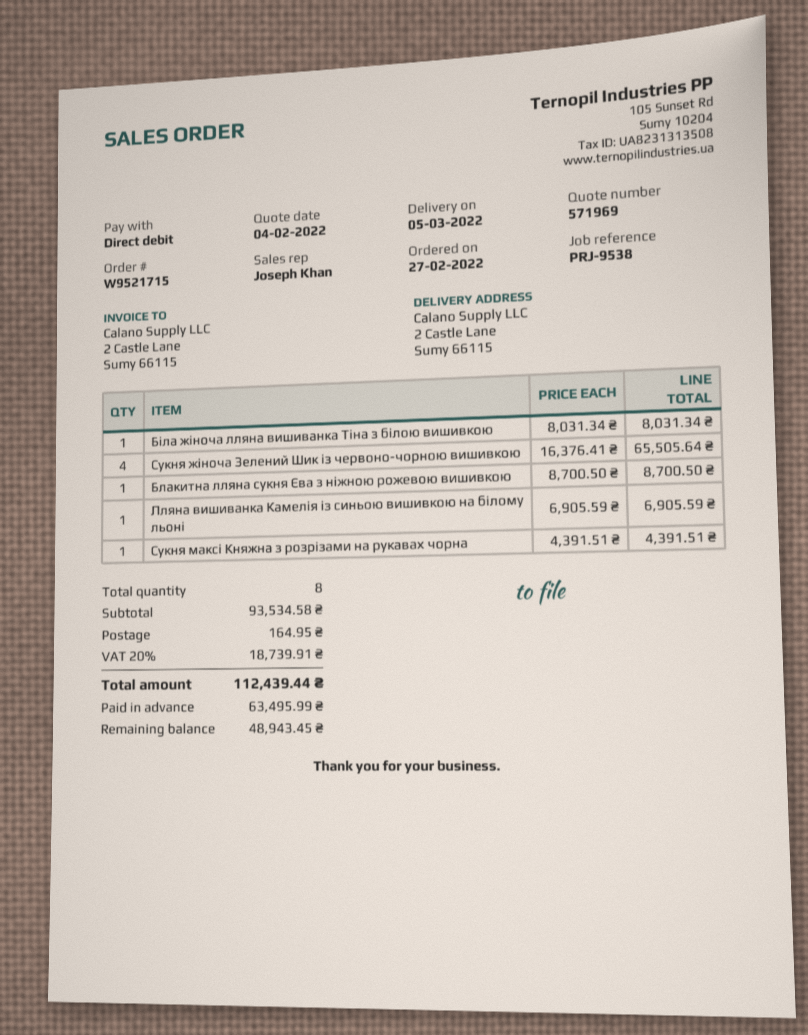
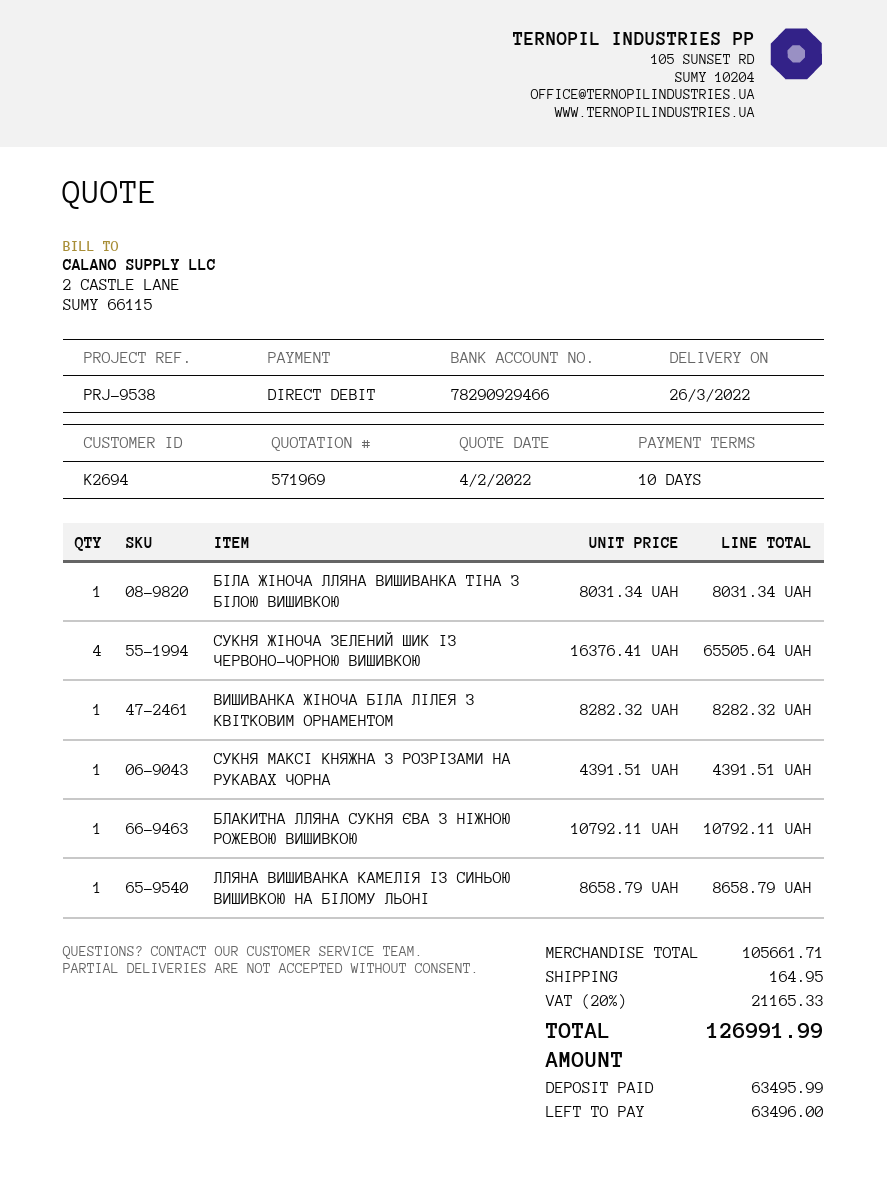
delivery date: 2022-03-05 -> 2022-03-26
Блакитна лляна сукня Єва з ніжною рожевою вишивкою: 1 x 8700.50 = 8700.50 -> 1 x 10792.11 = 10792.11
Лляна вишиванка Камелія із синьою вишивкою на білому льоні: 1 x 6905.59 = 6905.59 -> 1 x 8658.79 = 8658.79
ВИШИВАНКА ЖІНОЧА БІЛА ЛІЛЕЯ З КВІТКОВИМ ОРНАМЕНТОМ: none -> 1 x 8282.32 = 8282.32
subtotal: 93534.58 -> 105661.71
tax: 20% = 18739.91 -> 20% = 21165.33
total: 112439.44 -> 126991.99
balance: 48943.45 -> 63496.00

